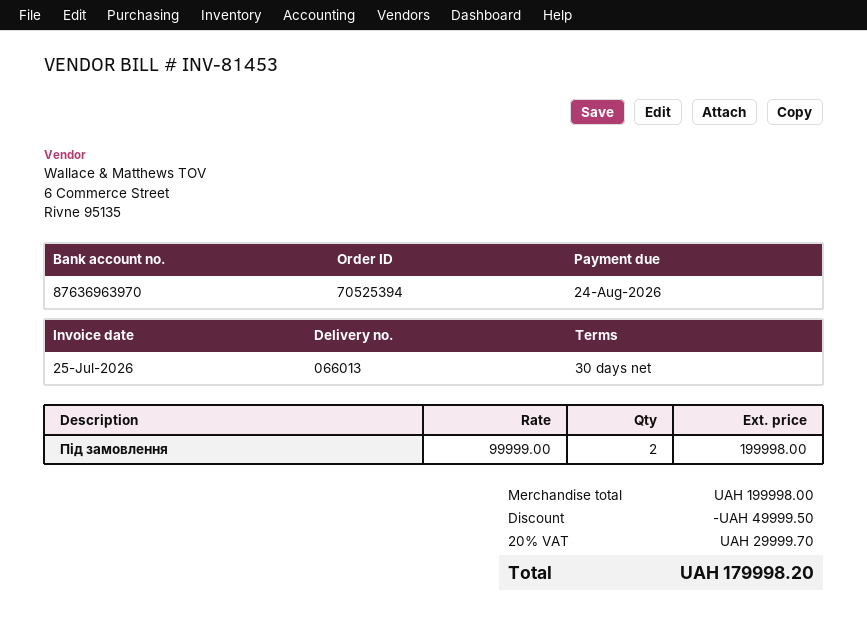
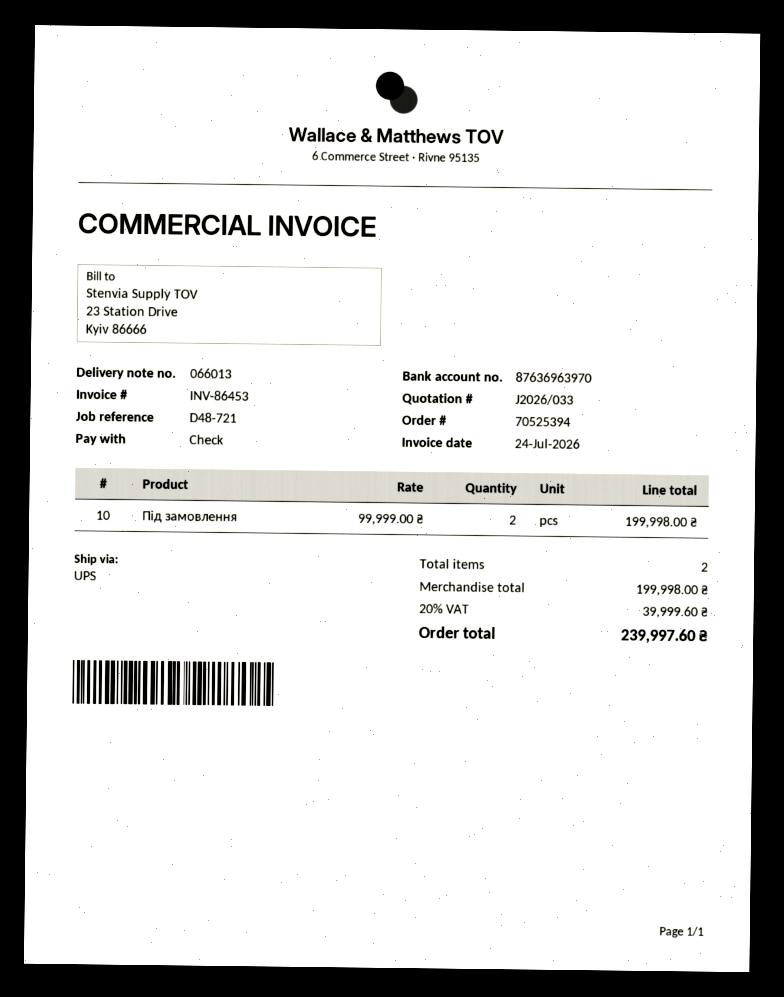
invoice number: INV-81453 -> INV-86453
invoice date: 2026-07-25 -> 2026-07-24
discount: 49999.50 -> none
tax: 20% = 29999.70 -> 20% = 39999.60
total: 179998.20 -> 239997.60

